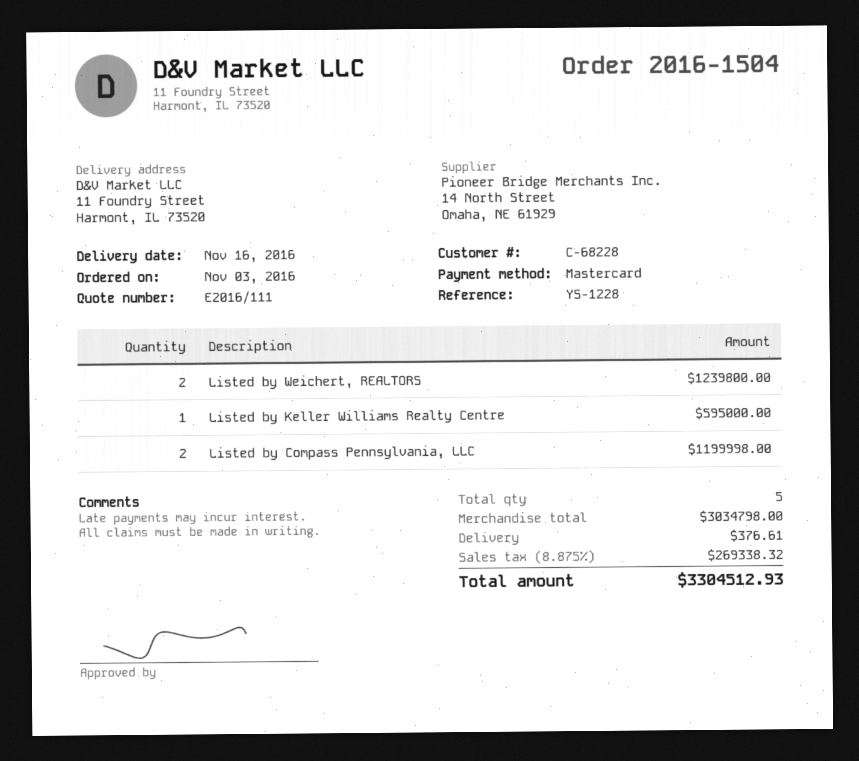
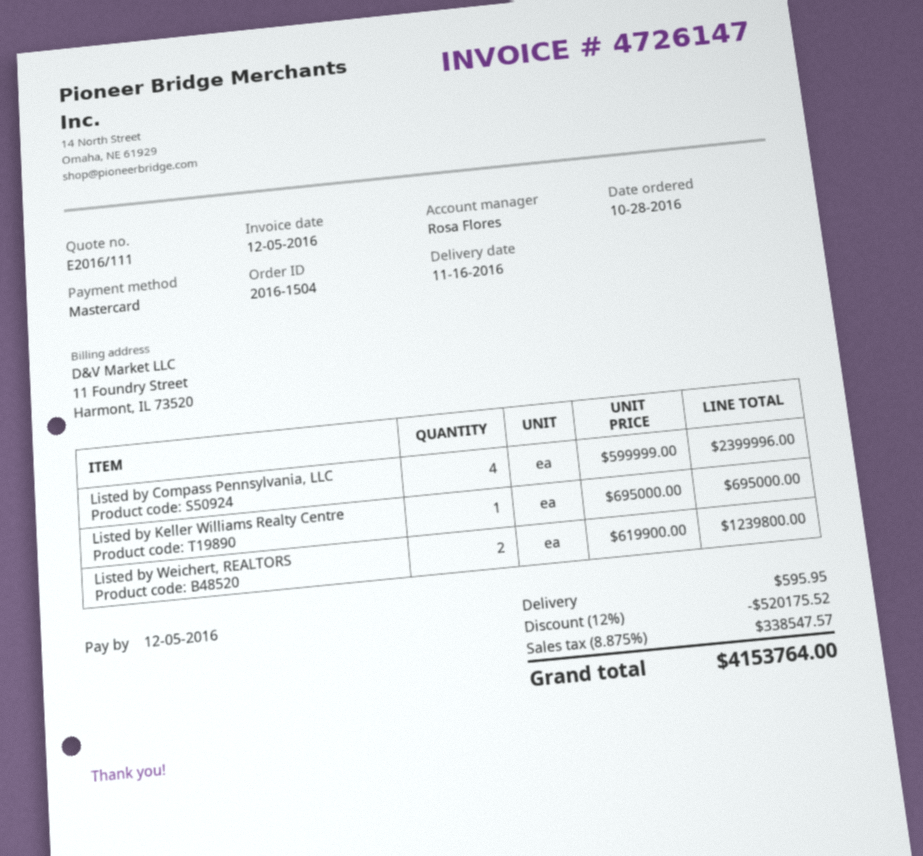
order date: 2016-11-03 -> 2016-10-28
Listed by Keller Williams Realty Centre: 1 for 595000.00 -> 1 for 695000.00
Listed by Compass Pennsylvania, LLC: 2 for 1199998.00 -> 4 for 2399996.00
discount: none -> 12% = 520175.52
shipping: 376.61 -> 595.95
tax: 8.875% = 269338.32 -> 8.875% = 338547.57
total: 3304512.93 -> 4153764.00

